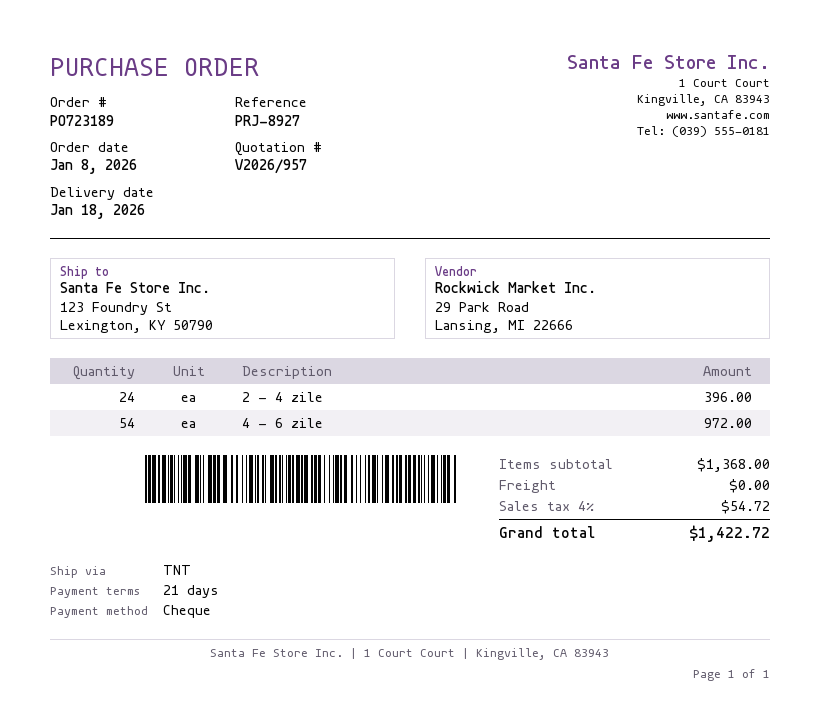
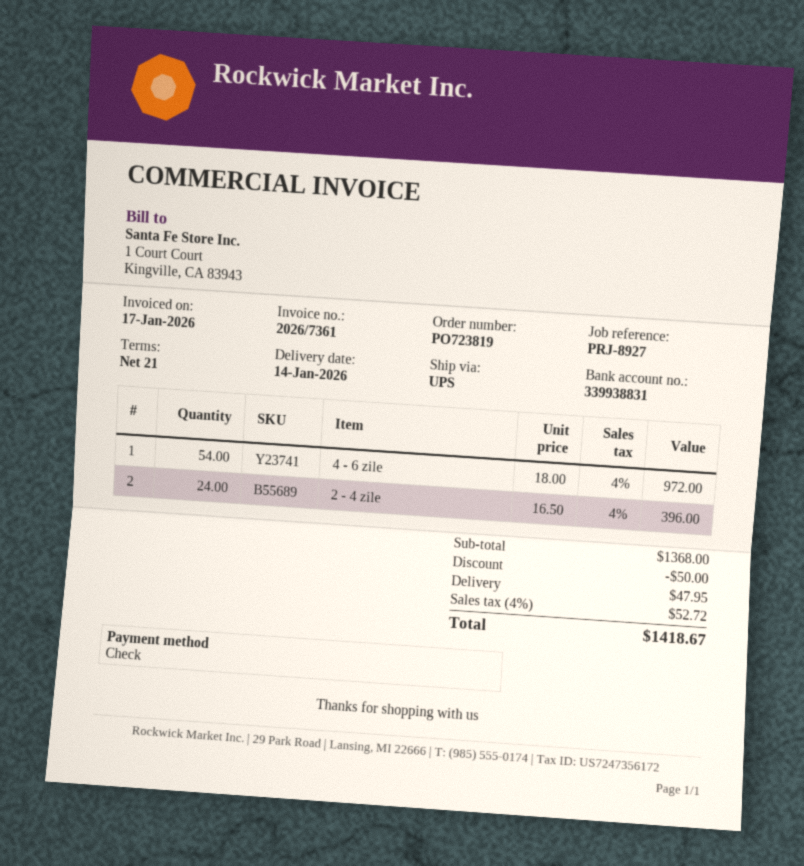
order number: PO723189 -> PO723819
delivery date: 2026-01-18 -> 2026-01-14
shipping method: TNT -> UPS
discount: none -> 50.00
shipping: 0.00 -> 47.95
tax: 4% = 54.72 -> 4% = 52.72
total: 1422.72 -> 1418.67

